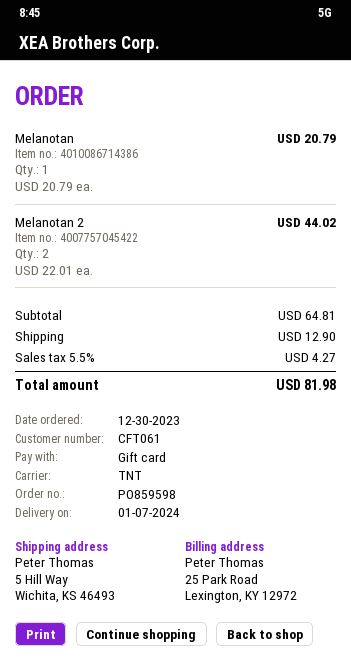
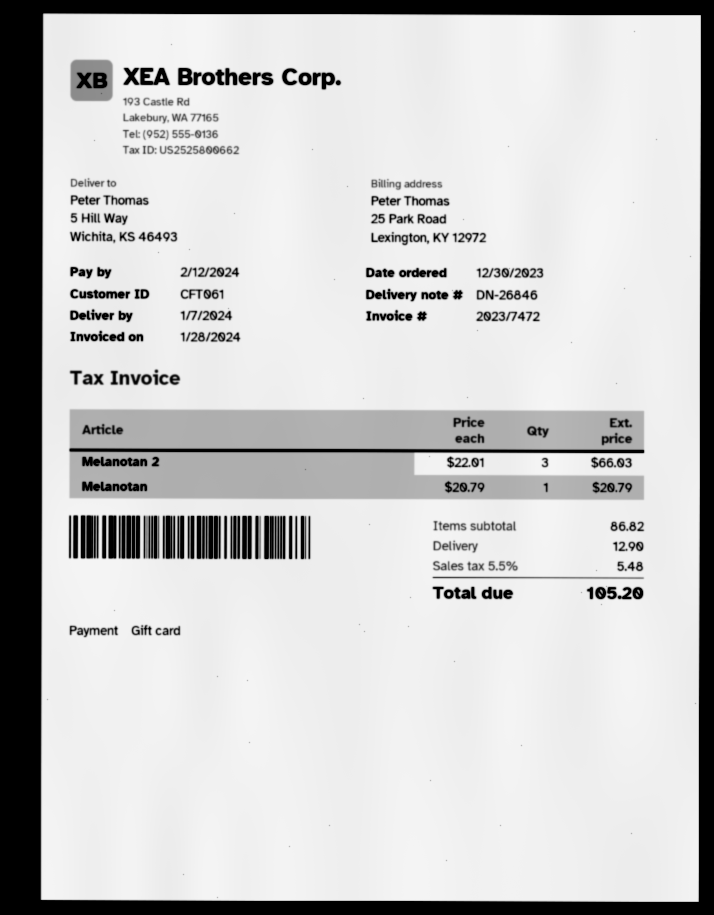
Melanotan 2: 2 x 22.01 = 44.02 -> 3 x 22.01 = 66.03
subtotal: 64.81 -> 86.82
tax: 5.5% = 4.27 -> 5.5% = 5.48
total: 81.98 -> 105.20

